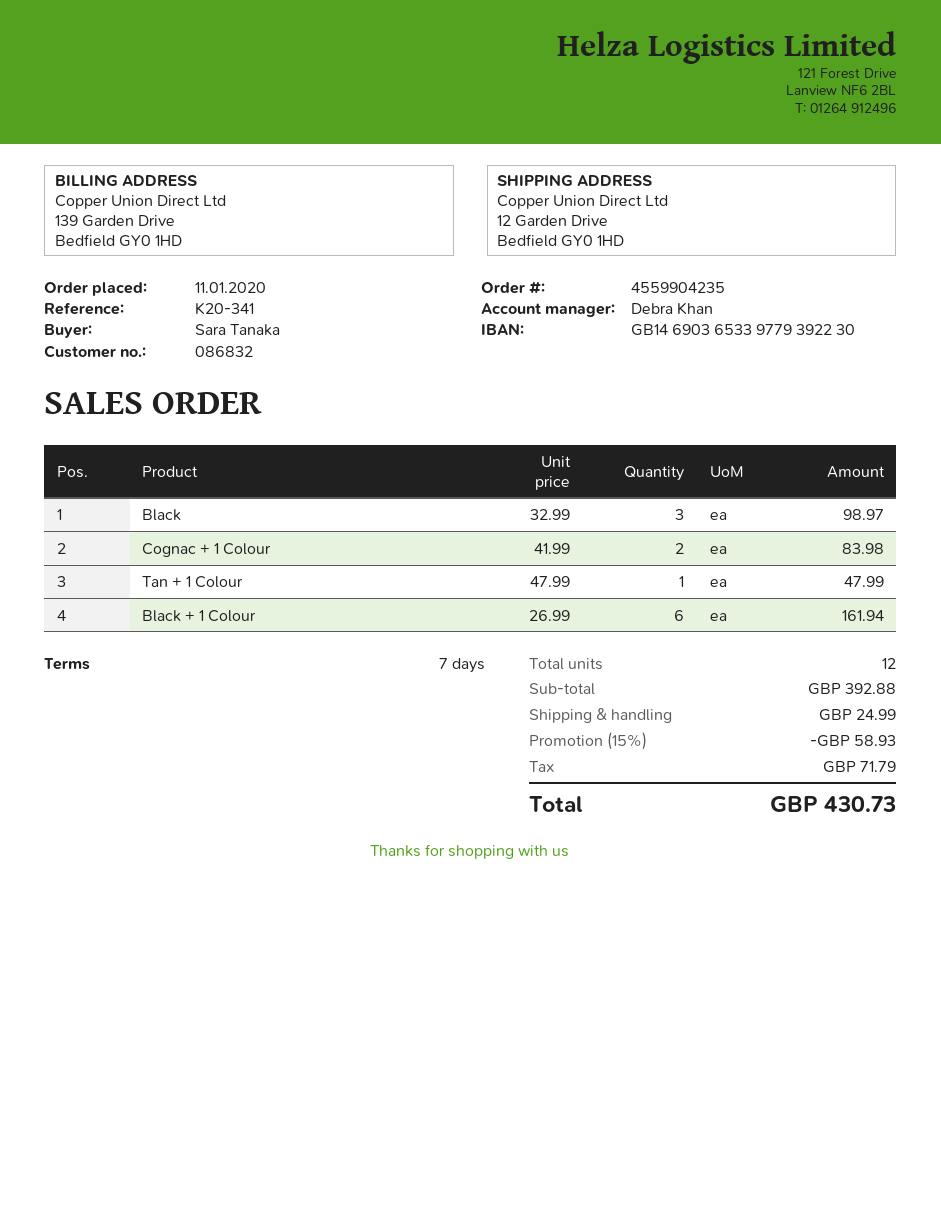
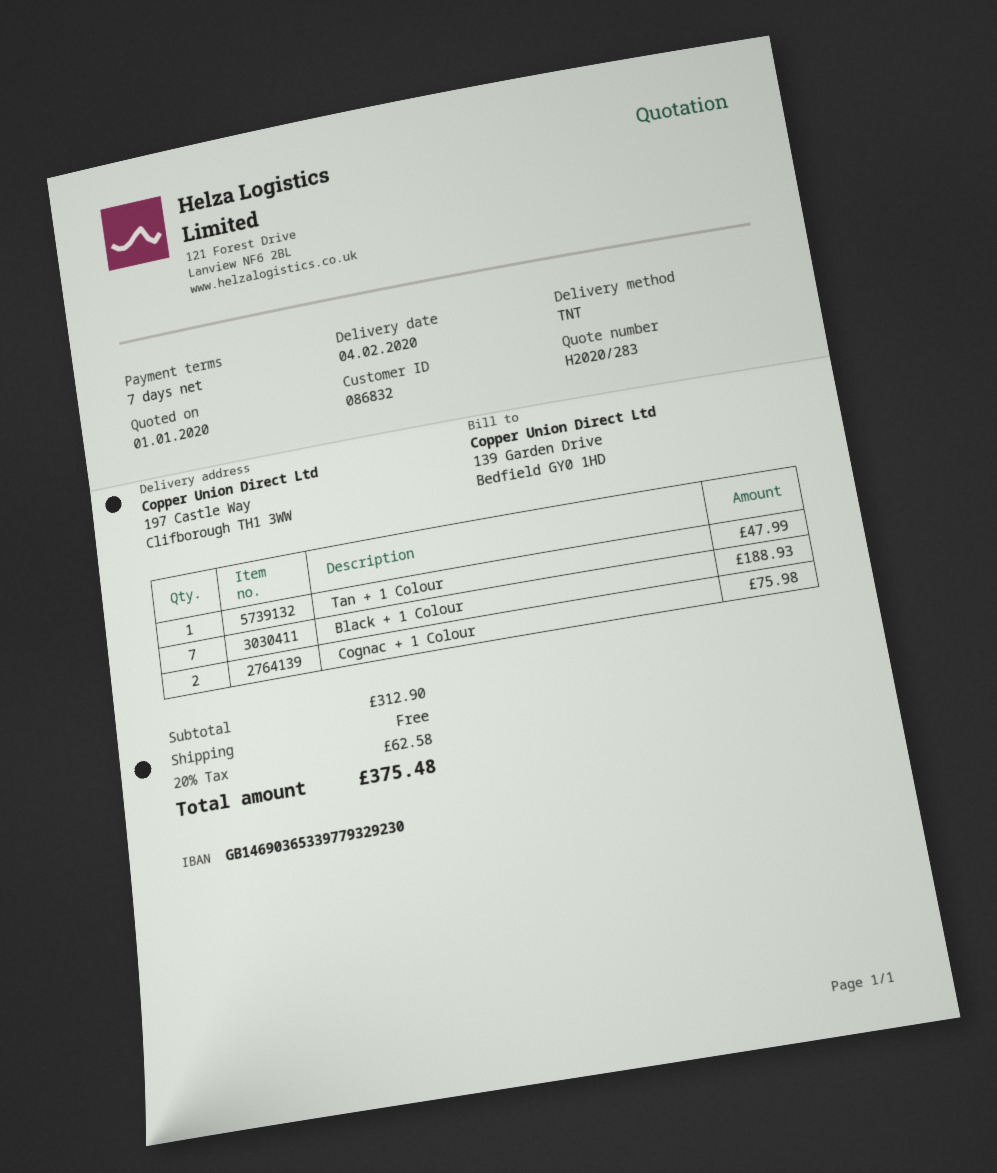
bank account: GB14690365339779392230 -> GB14690365339779329230
ship to: 12 Garden Drive, Bedfield GY0 1HD -> 197 Castle Way, Clifborough TH1 3WW
Black: 3 for 98.97 -> none
Cognac + 1 Colour: 2 for 83.98 -> 2 for 75.98
Black + 1 Colour: 6 for 161.94 -> 7 for 188.93
subtotal: 392.88 -> 312.90
discount: 15% = 58.93 -> none
shipping: 24.99 -> 0.00
tax: 71.79 -> 62.58
total: 430.73 -> 375.48

